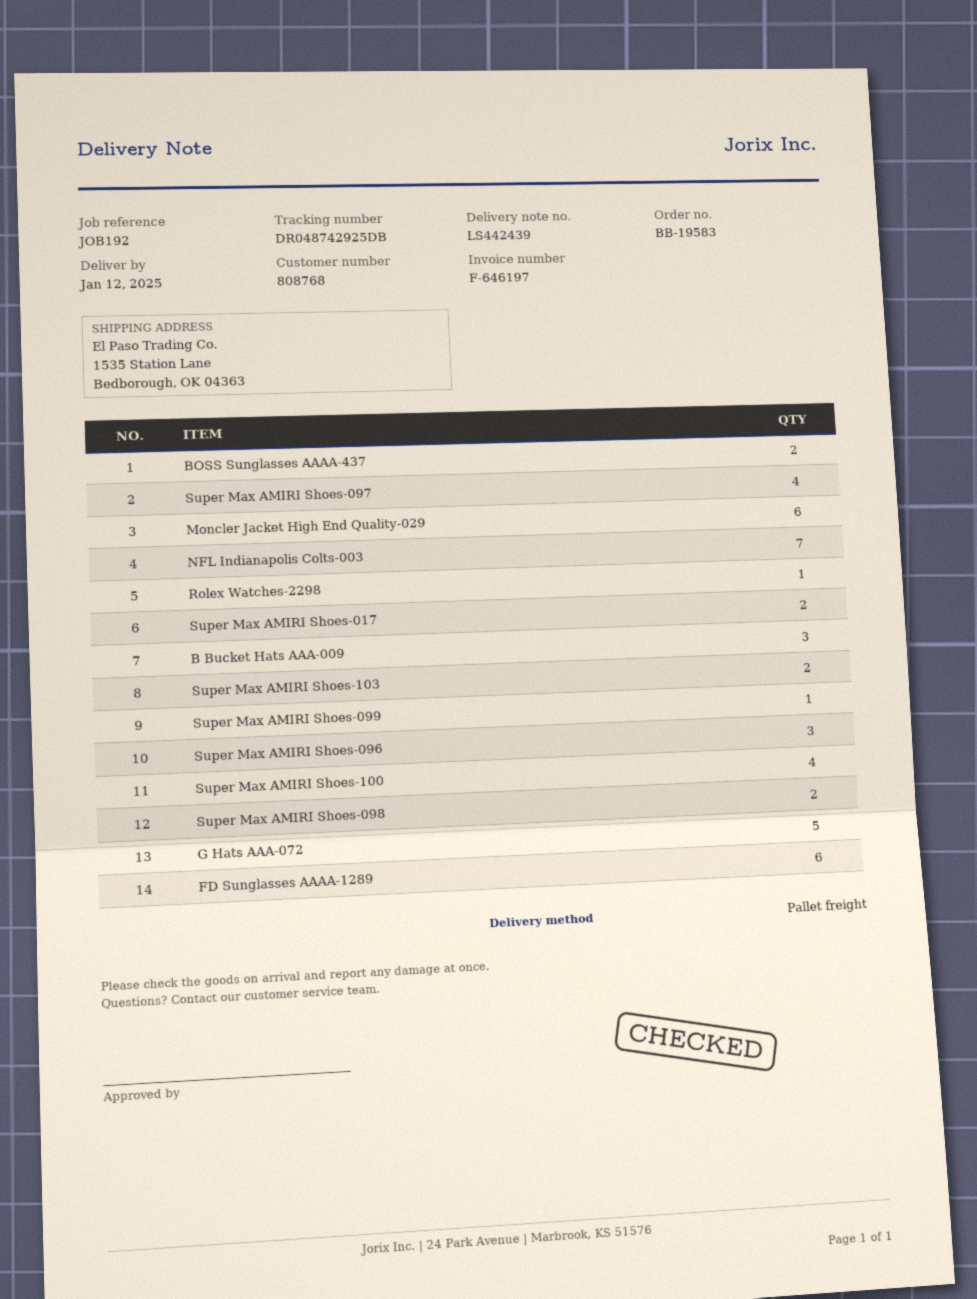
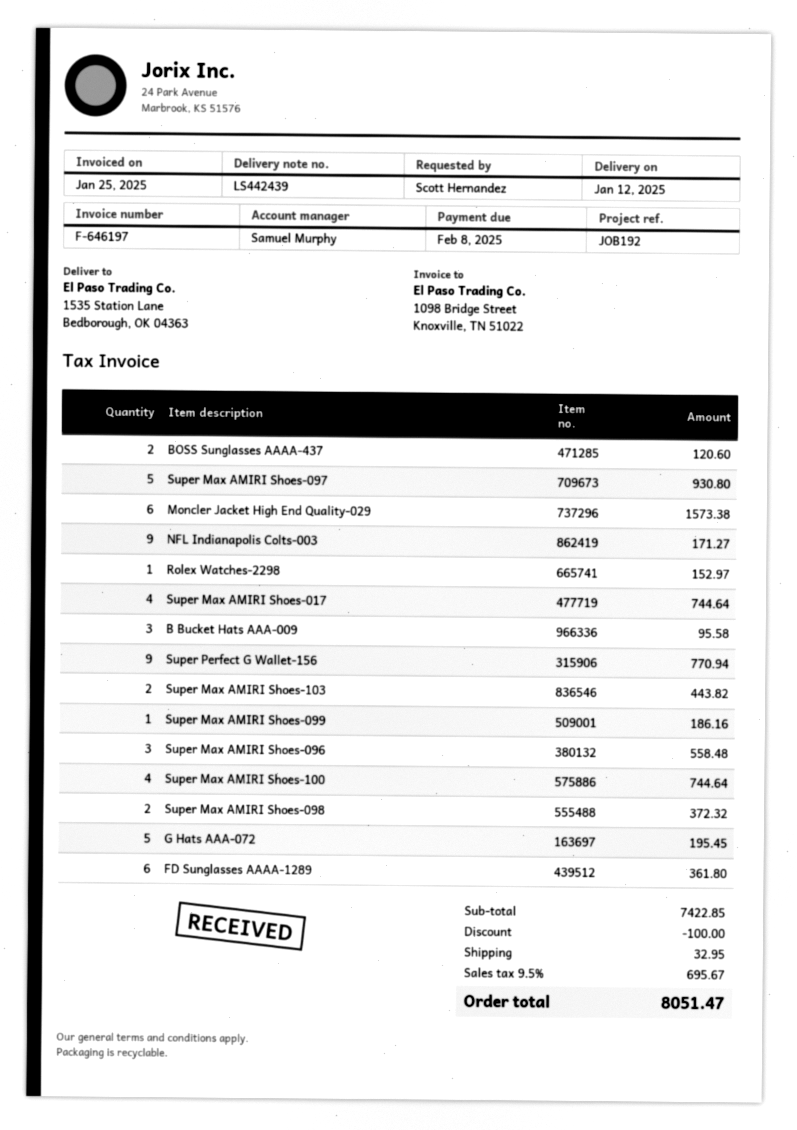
Super Max AMIRI Shoes-097: 4 -> 5
NFL Indianapolis Colts-003: 7 -> 9
Super Max AMIRI Shoes-017: 2 -> 4
Super Perfect G Wallet-156: none -> 9

